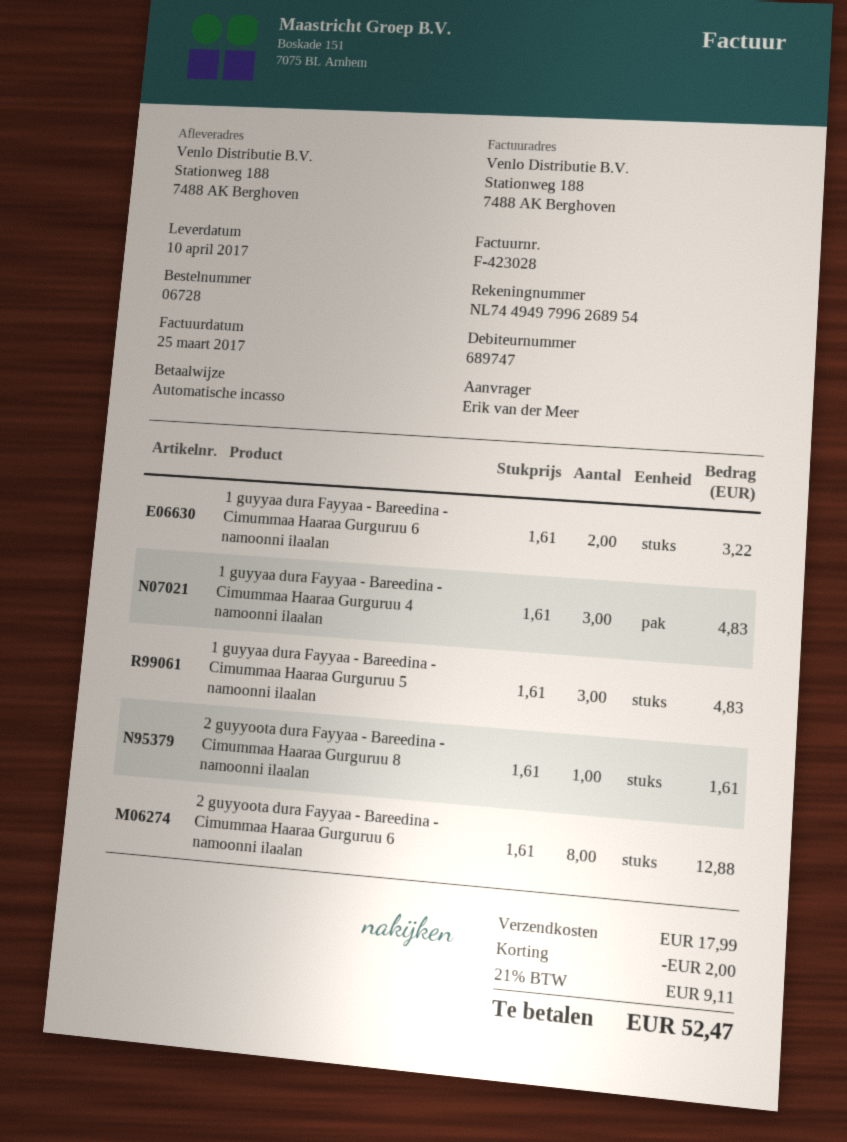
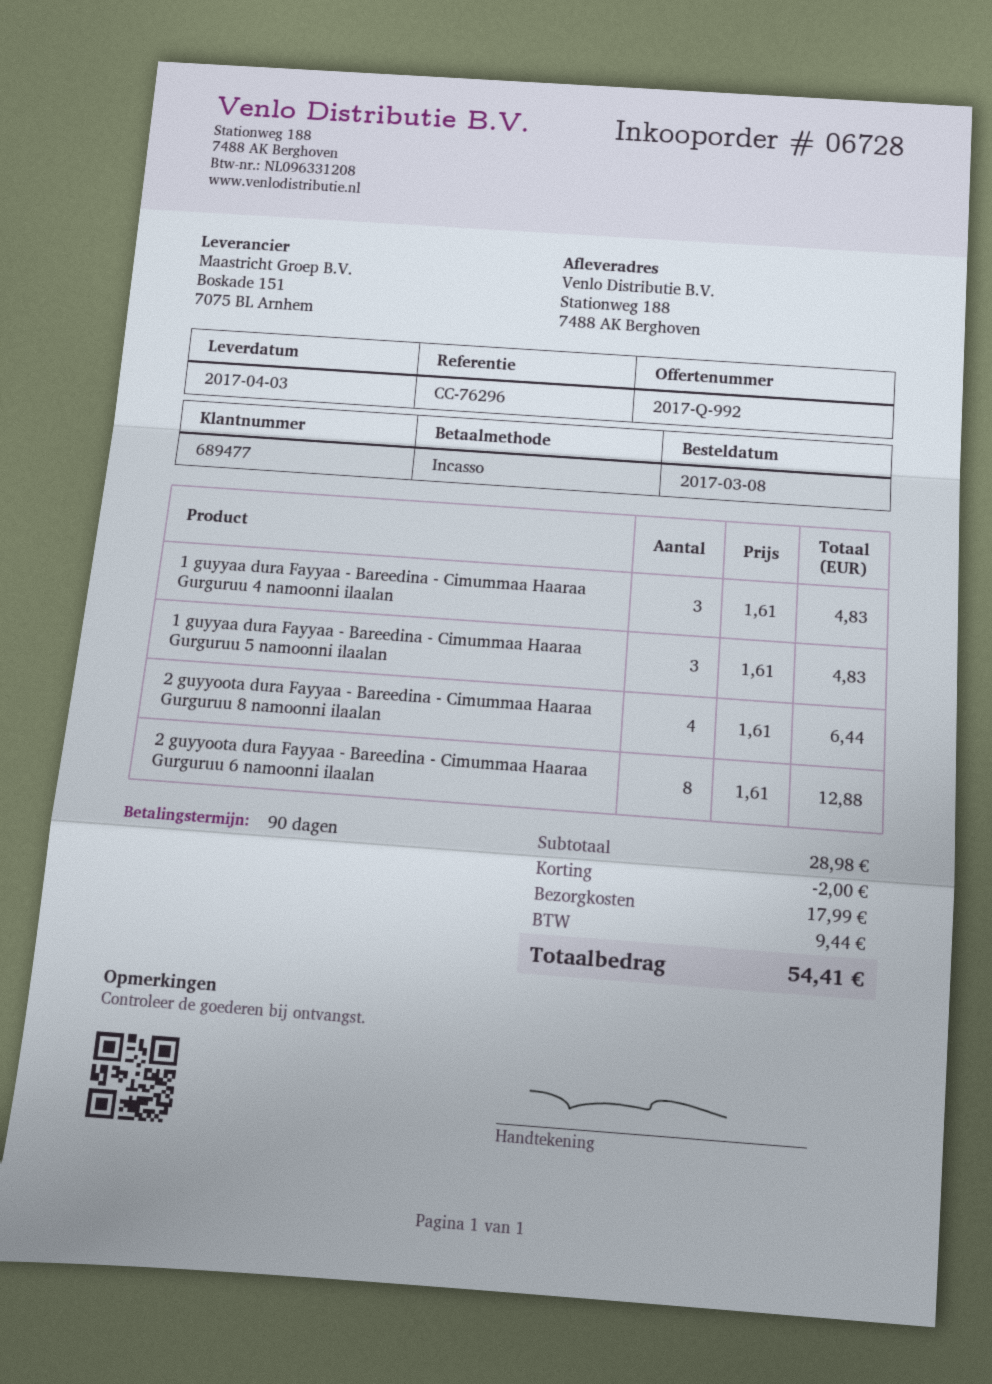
delivery date: 2017-04-10 -> 2017-04-03
customer number: 689747 -> 689477
1 guyyaa dura Fayyaa - Bareedina - Cimummaa Haaraa Gurguruu 6 namoonni ilaalan: 2 x 1.61 = 3.22 -> none
2 guyyoota dura Fayyaa - Bareedina - Cimummaa Haaraa Gurguruu 8 namoonni ilaalan: 1 x 1.61 = 1.61 -> 4 x 1.61 = 6.44
tax: 9.11 -> 9.44
total: 52.47 -> 54.41

